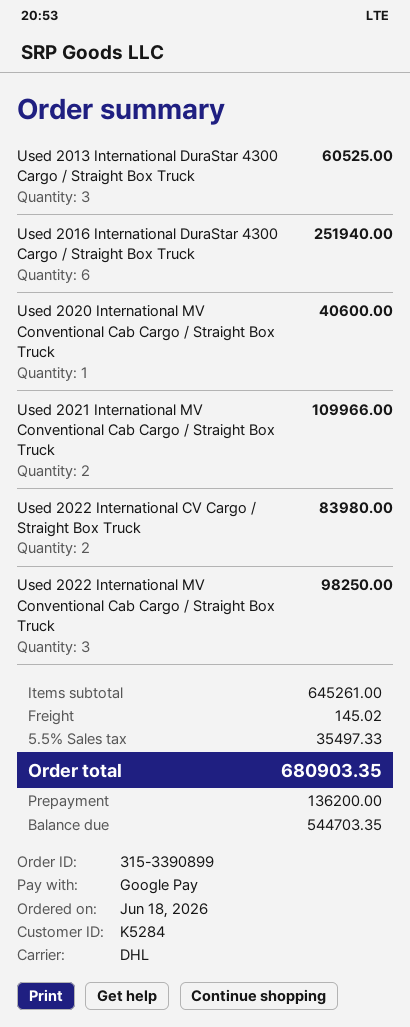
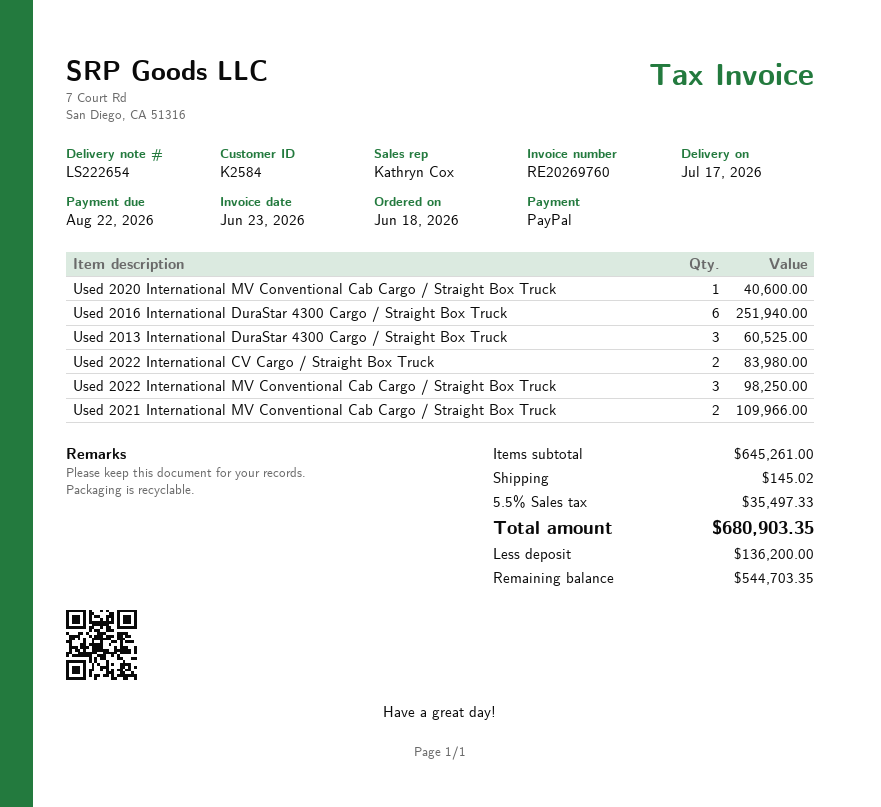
customer number: K5284 -> K2584
payment method: Google Pay -> PayPal

